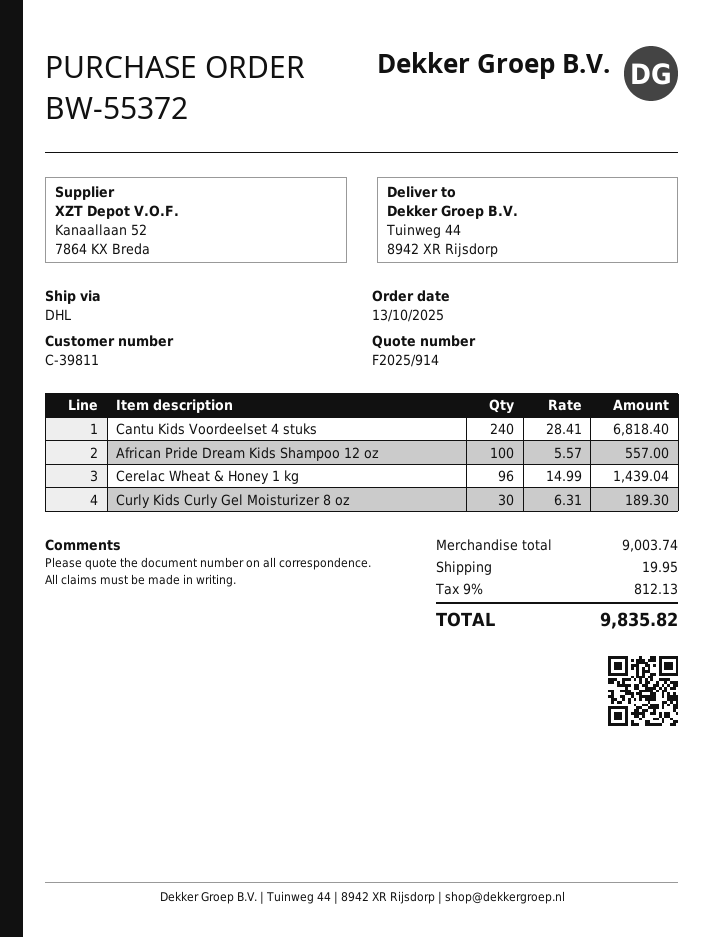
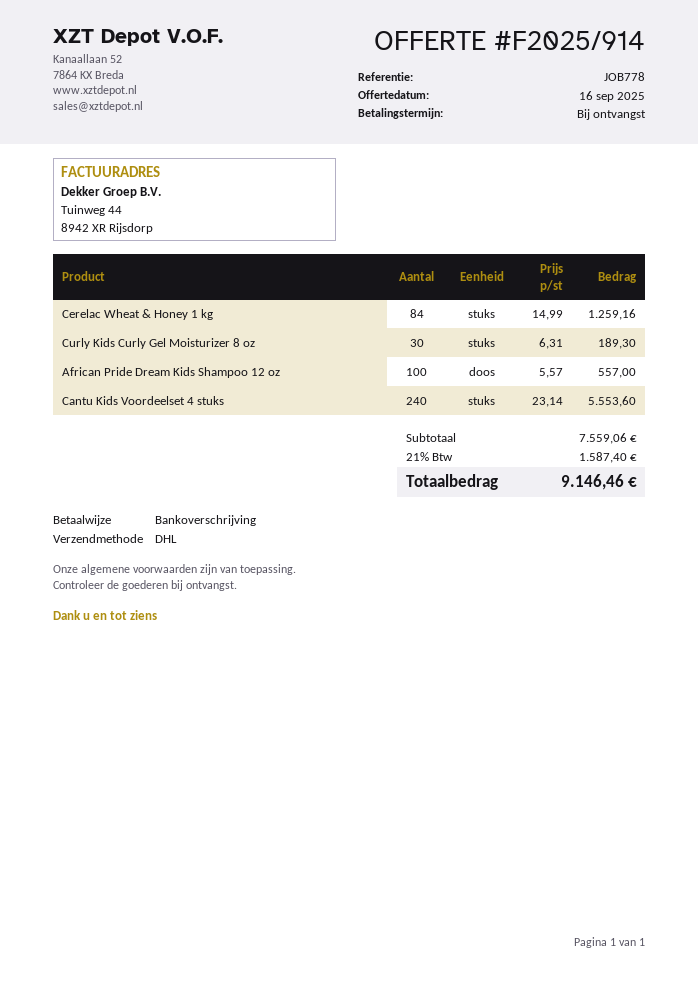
Cantu Kids Voordeelset 4 stuks: 240 x 28.41 = 6818.40 -> 240 x 23.14 = 5553.60
Cerelac Wheat & Honey 1 kg: 96 x 14.99 = 1439.04 -> 84 x 14.99 = 1259.16
subtotal: 9003.74 -> 7559.06
shipping: 19.95 -> none
tax: 9% = 812.13 -> 21% = 1587.40
total: 9835.82 -> 9146.46

